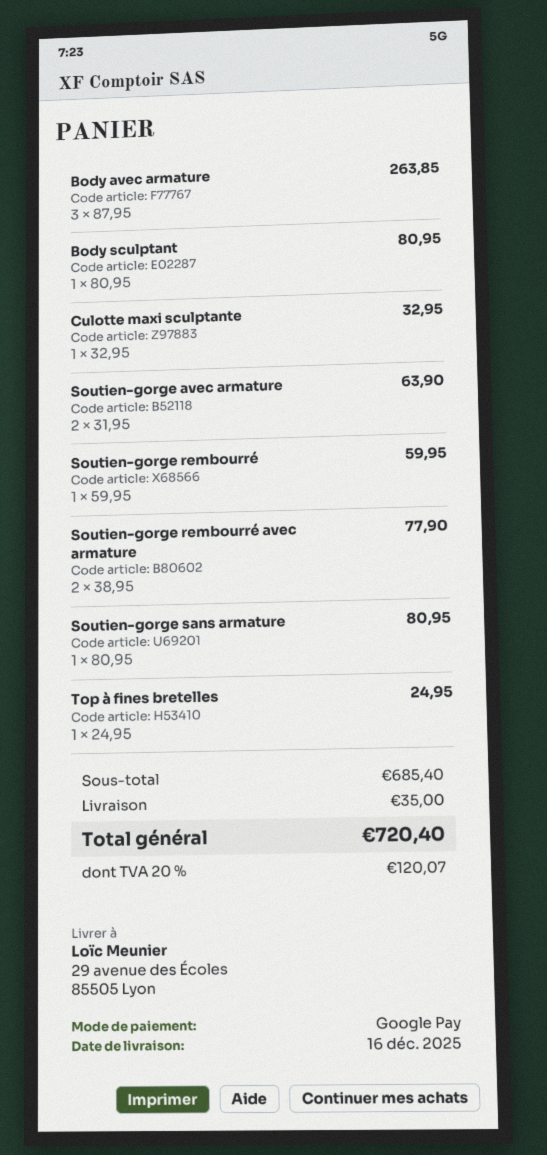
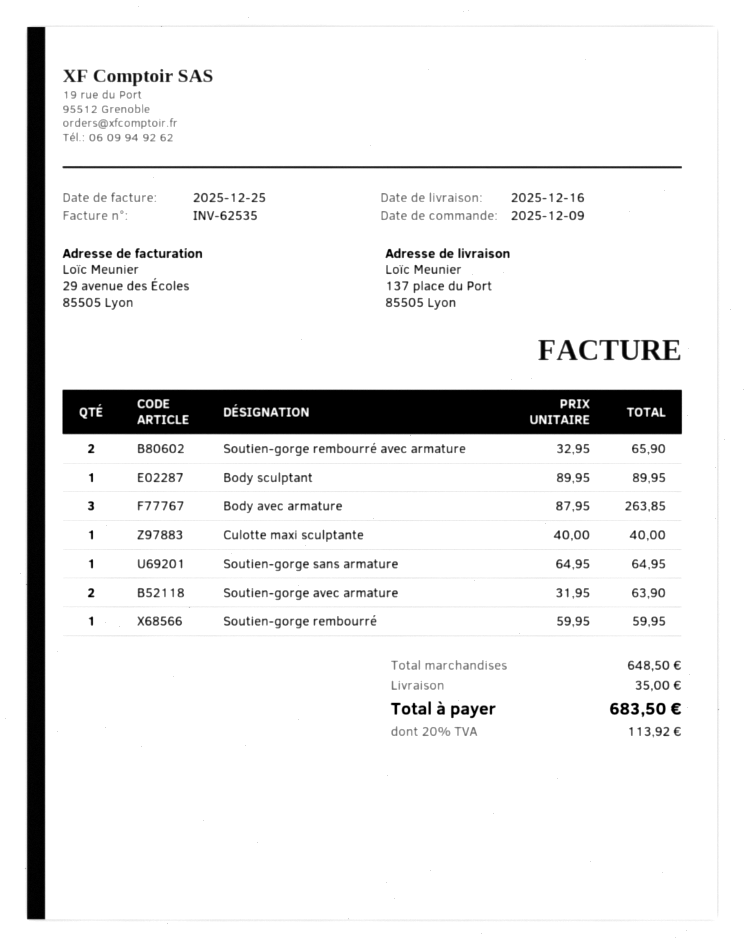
ship to: 29 avenue des Écoles, 85505 Lyon -> 137 place du Port, 85505 Lyon
Body sculptant: 1 x 80.95 = 80.95 -> 1 x 89.95 = 89.95
Culotte maxi sculptante: 1 x 32.95 = 32.95 -> 1 x 40.00 = 40.00
Soutien-gorge rembourré avec armature: 2 x 38.95 = 77.90 -> 2 x 32.95 = 65.90
Soutien-gorge sans armature: 1 x 80.95 = 80.95 -> 1 x 64.95 = 64.95
Top à fines bretelles: 1 x 24.95 = 24.95 -> none
subtotal: 685.40 -> 648.50
tax: 20% = 120.07 -> 20% = 113.92
total: 720.40 -> 683.50

